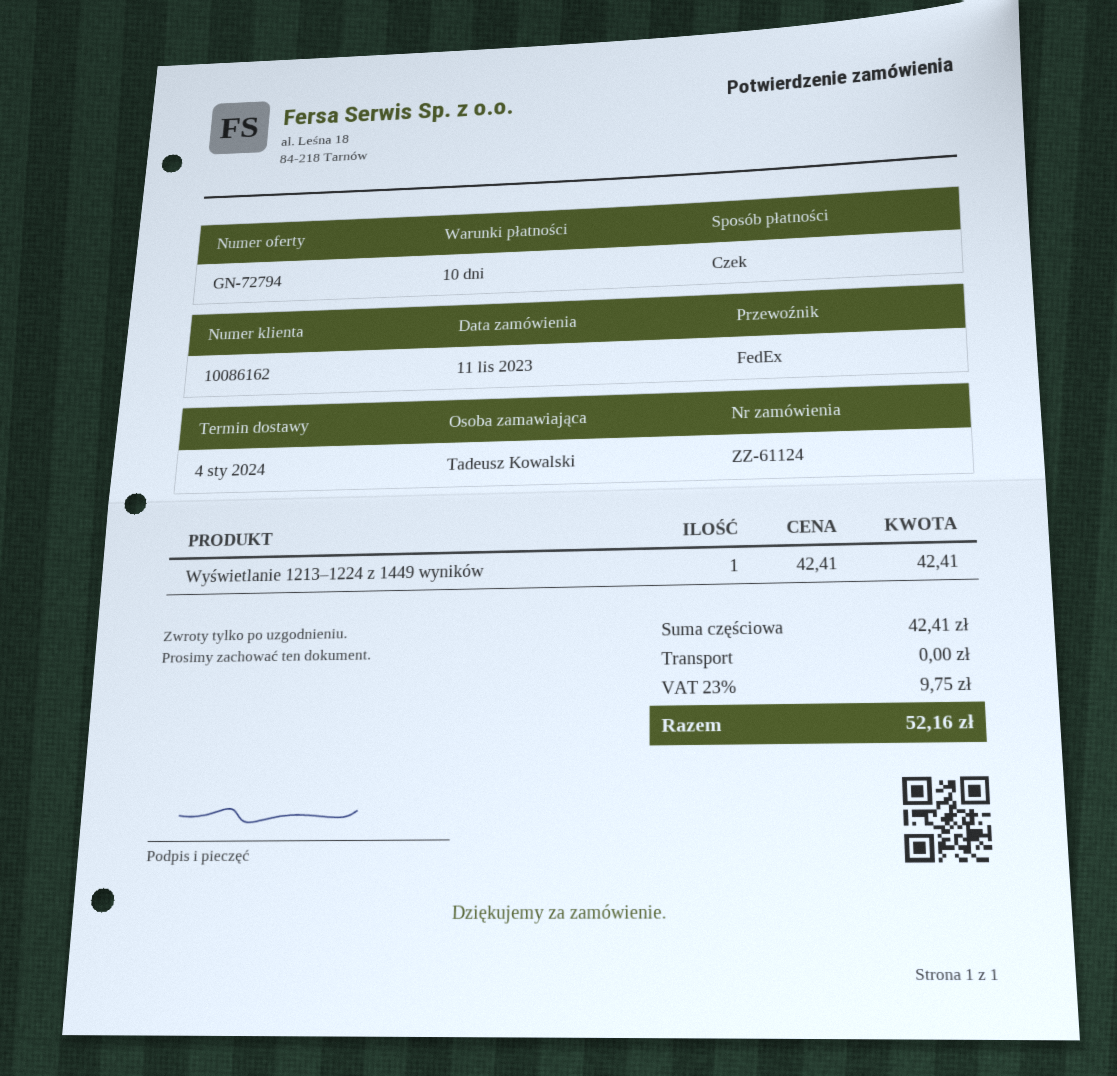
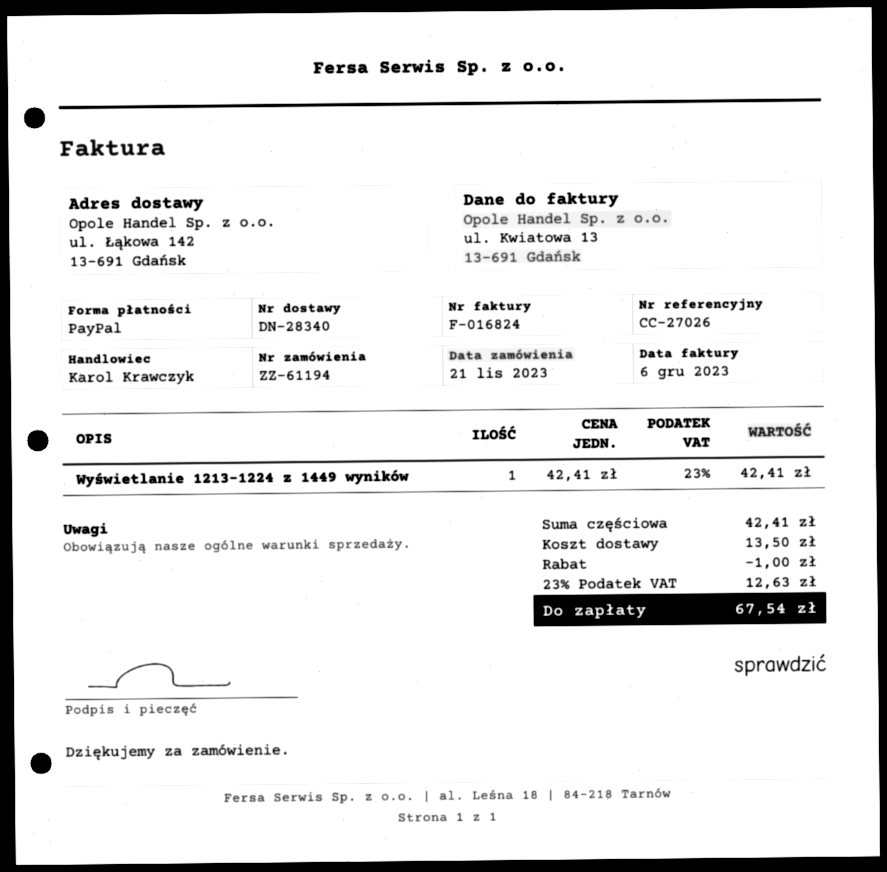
order number: ZZ-61124 -> ZZ-61194
order date: 2023-11-11 -> 2023-11-21
payment method: cheque -> PayPal
discount: none -> 1.00
shipping: 0.00 -> 13.50
tax: 23% = 9.75 -> 23% = 12.63
total: 52.16 -> 67.54

